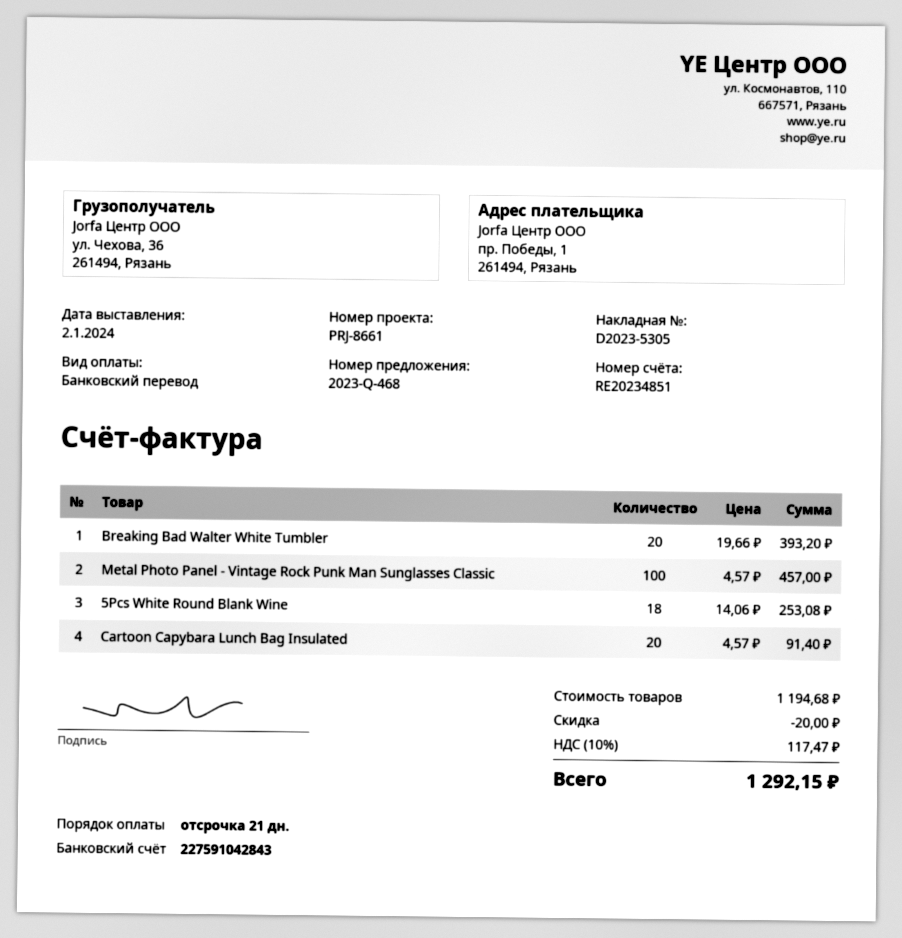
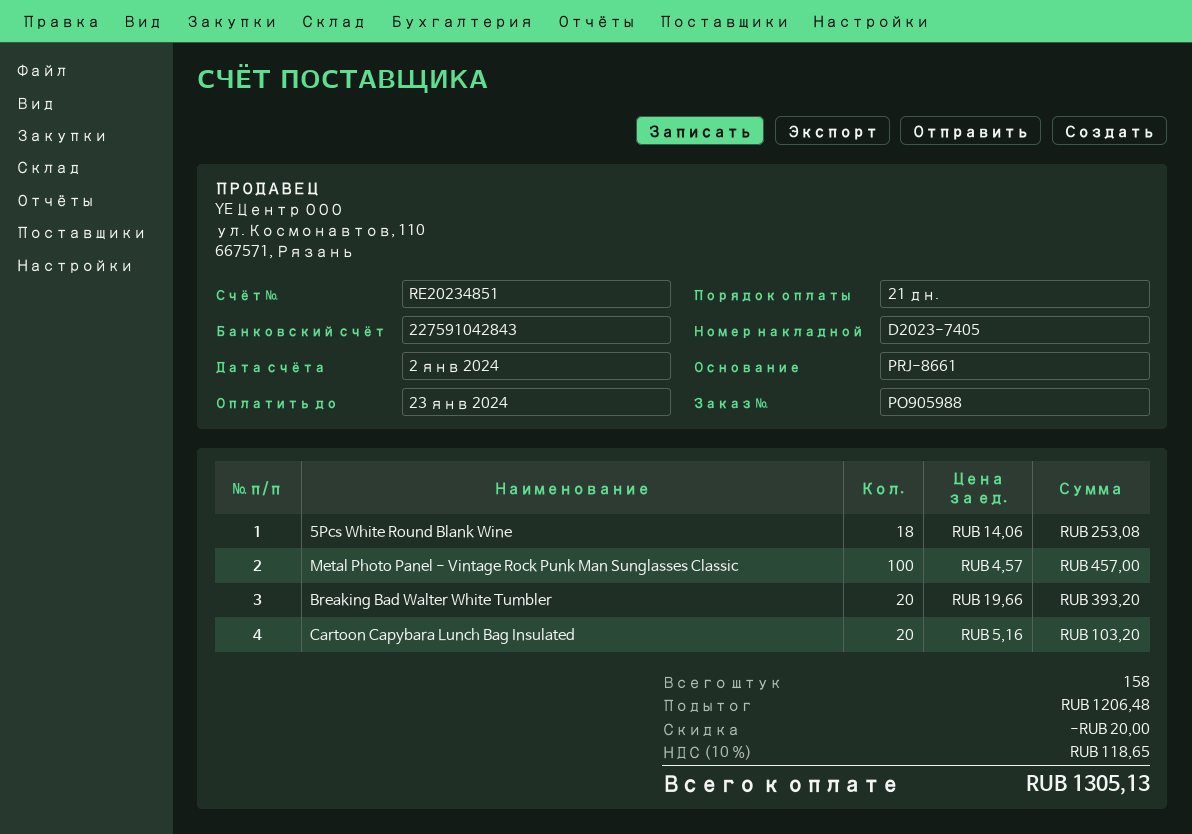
delivery note number: D2023-5305 -> D2023-7405
Cartoon Capybara Lunch Bag Insulated: 20 x 4.57 = 91.40 -> 20 x 5.16 = 103.20
subtotal: 1194.68 -> 1206.48
tax: 10% = 117.47 -> 10% = 118.65
total: 1292.15 -> 1305.13

